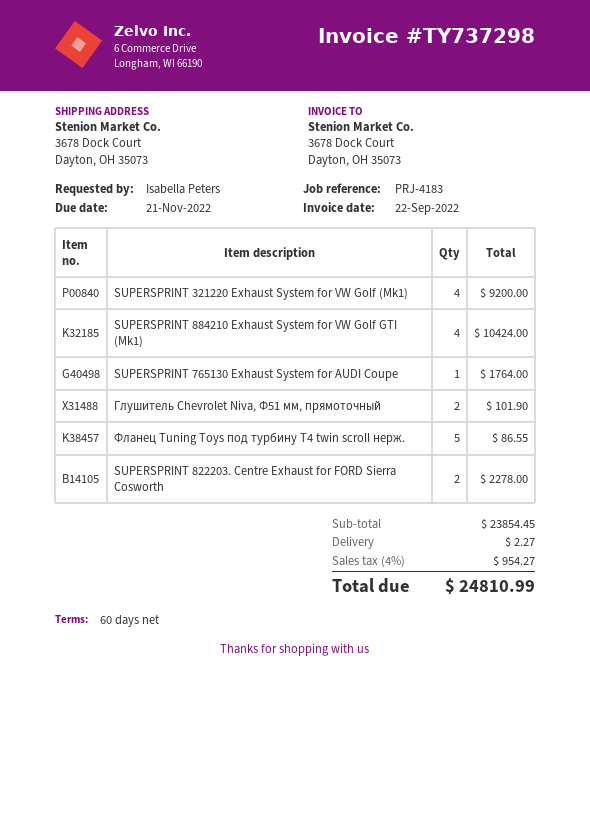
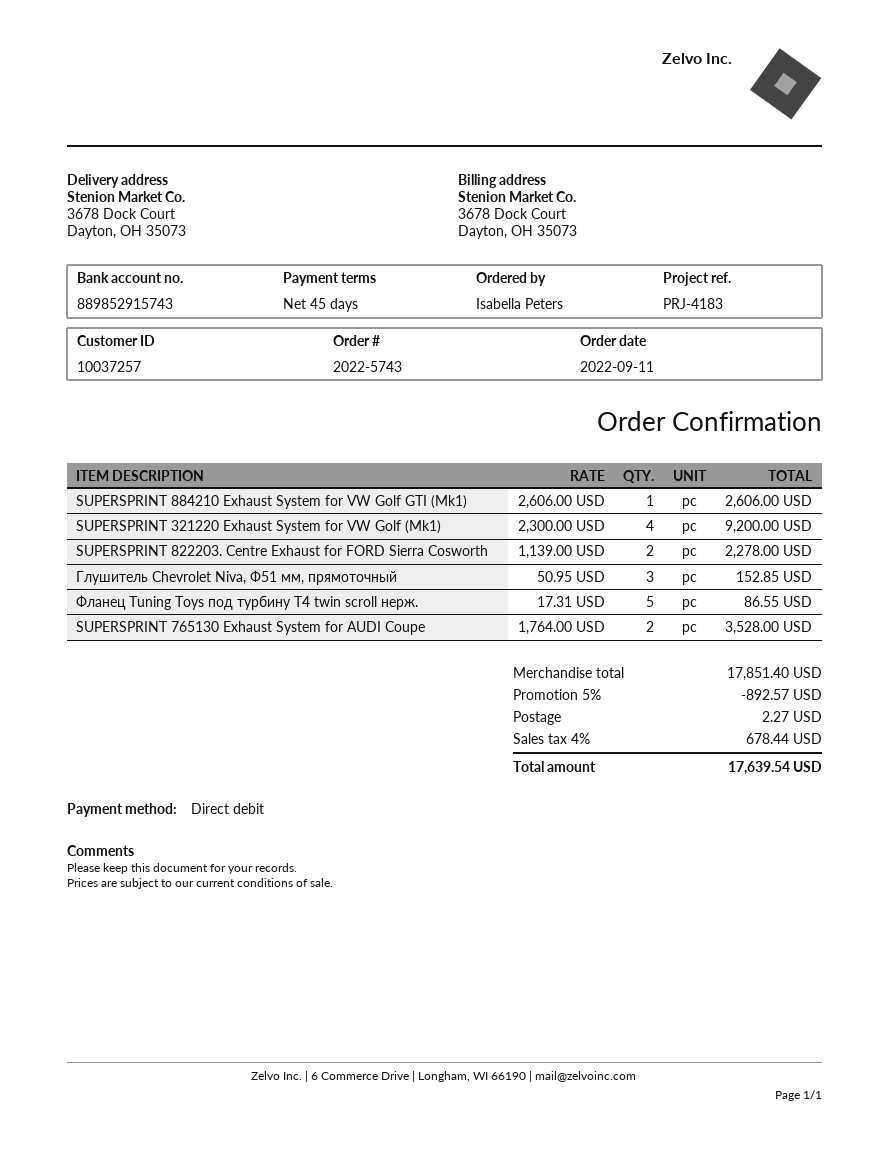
payment terms: 60 days -> 45 days
SUPERSPRINT 884210 Exhaust System for VW Golf GTI (Mk1): 4 for 10424.00 -> 1 for 2606.00
SUPERSPRINT 765130 Exhaust System for AUDI Coupe: 1 for 1764.00 -> 2 for 3528.00
Глушитель Chevrolet Niva, Ф51 мм, прямоточный: 2 for 101.90 -> 3 for 152.85
subtotal: 23854.45 -> 17851.40
discount: none -> 5% = 892.57
tax: 4% = 954.27 -> 4% = 678.44
total: 24810.99 -> 17639.54

